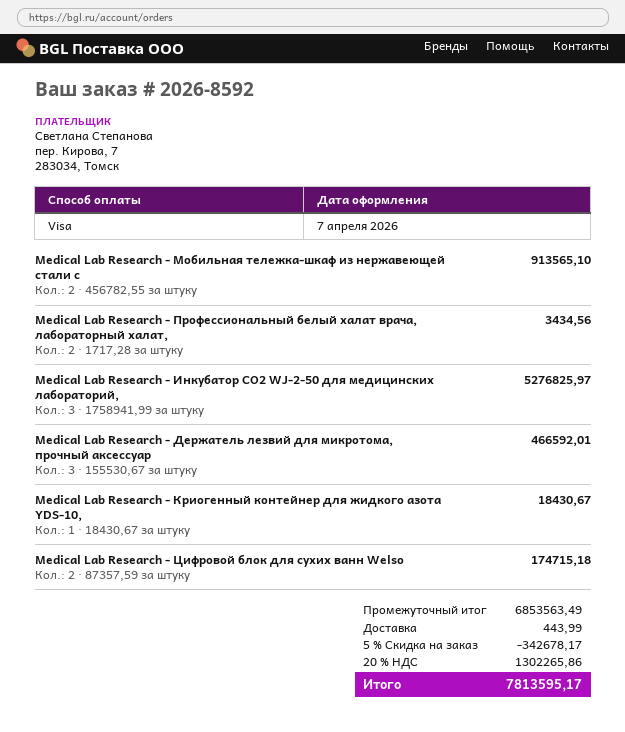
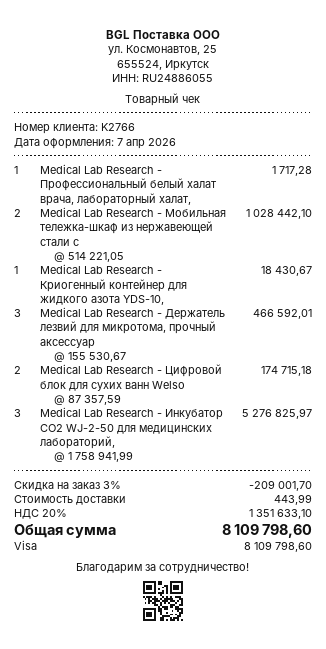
Medical Lab Research - Мобильная тележка-шкаф из нержавеющей стали с: 2 x 456782.55 = 913565.10 -> 2 x 514221.05 = 1028442.10
Medical Lab Research - Профессиональный белый халат врача, лабораторный халат,: 2 x 1717.28 = 3434.56 -> 1 x 1717.28 = 1717.28
discount: 5% = 342678.17 -> 3% = 209001.70
tax: 20% = 1302265.86 -> 20% = 1351633.10
total: 7813595.17 -> 8109798.60

